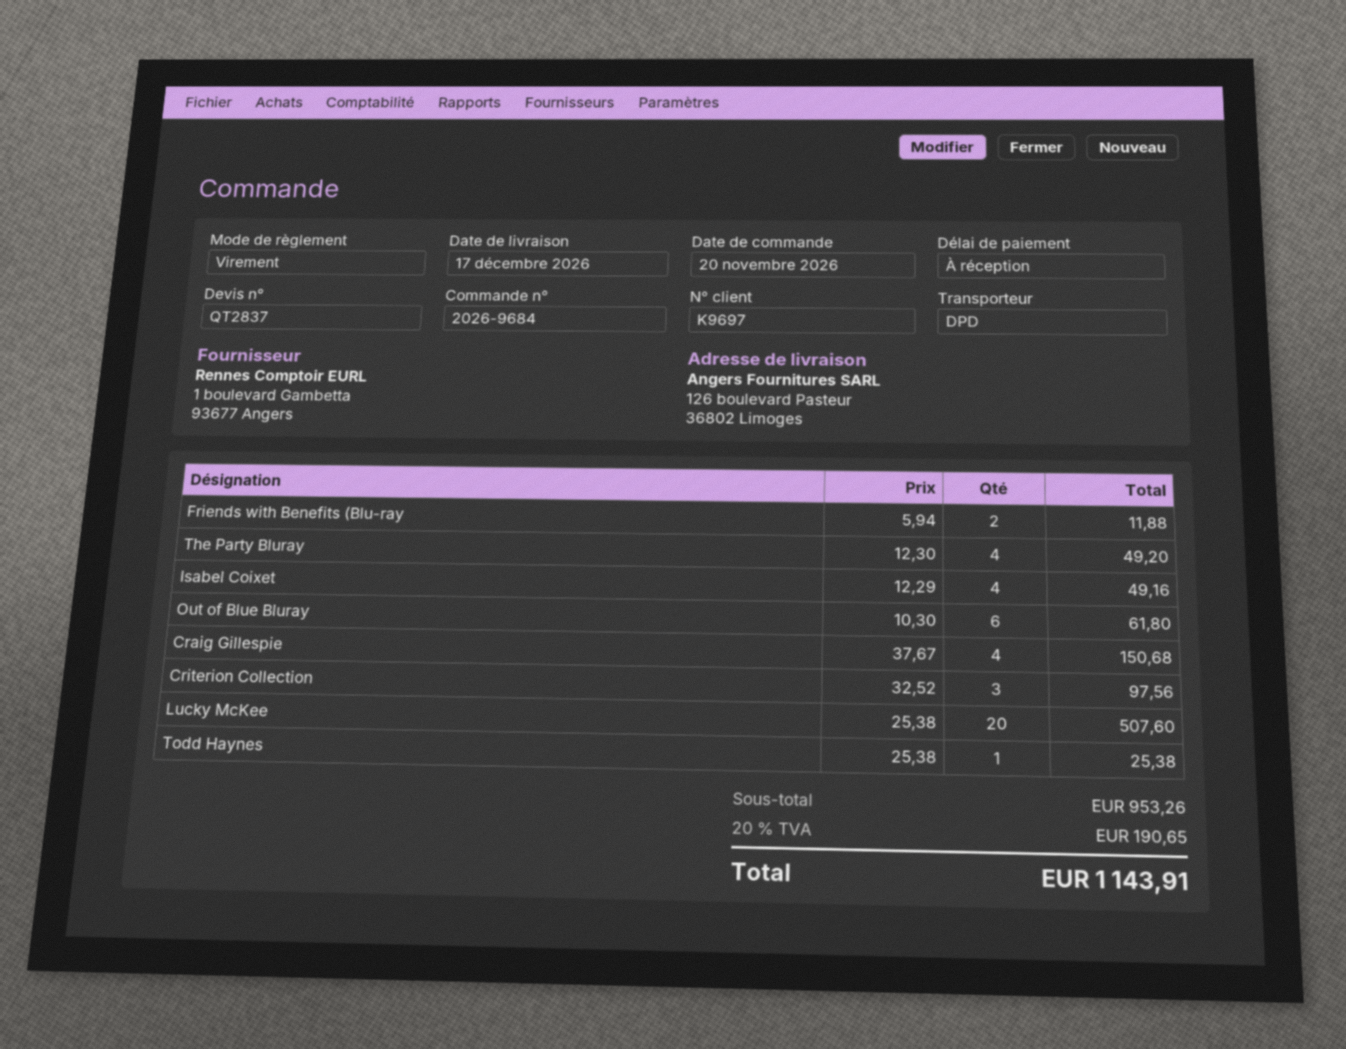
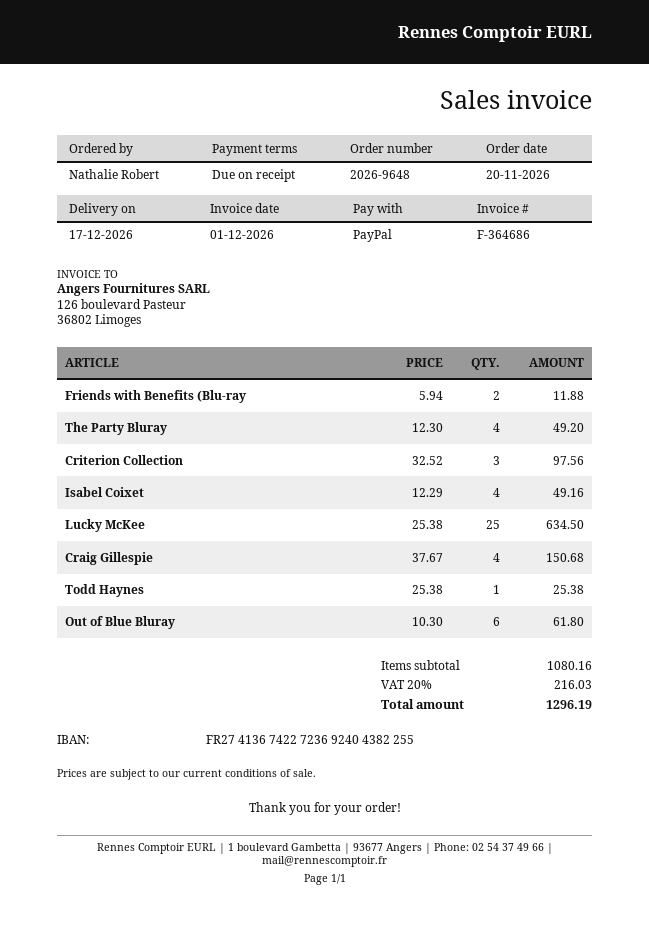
order number: 2026-9684 -> 2026-9648
payment method: bank transfer -> PayPal
Lucky McKee: 20 x 25.38 = 507.60 -> 25 x 25.38 = 634.50
subtotal: 953.26 -> 1080.16
tax: 20% = 190.65 -> 20% = 216.03
total: 1143.91 -> 1296.19

